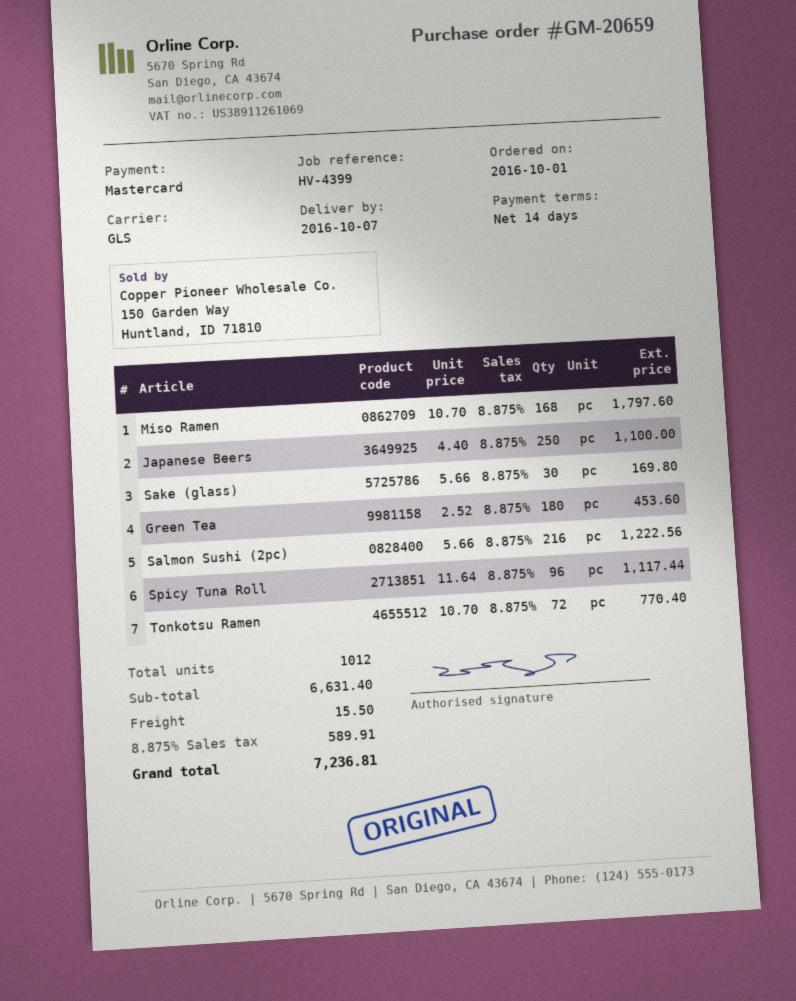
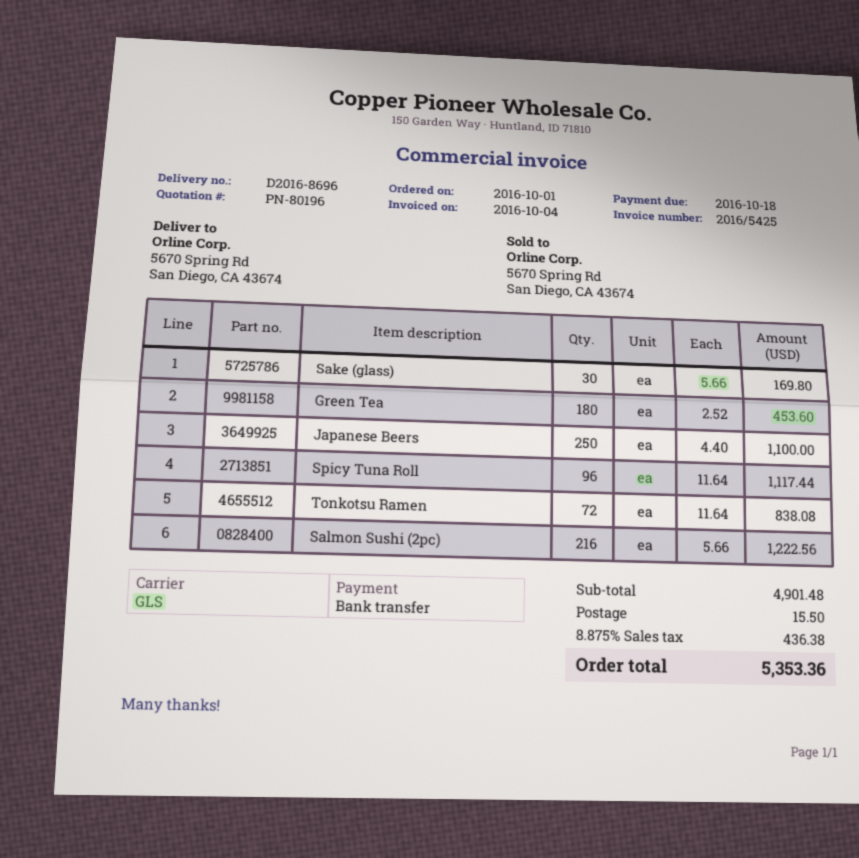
payment method: Mastercard -> bank transfer
Miso Ramen: 168 x 10.70 = 1797.60 -> none
Tonkotsu Ramen: 72 x 10.70 = 770.40 -> 72 x 11.64 = 838.08
subtotal: 6631.40 -> 4901.48
tax: 8.875% = 589.91 -> 8.875% = 436.38
total: 7236.81 -> 5353.36

